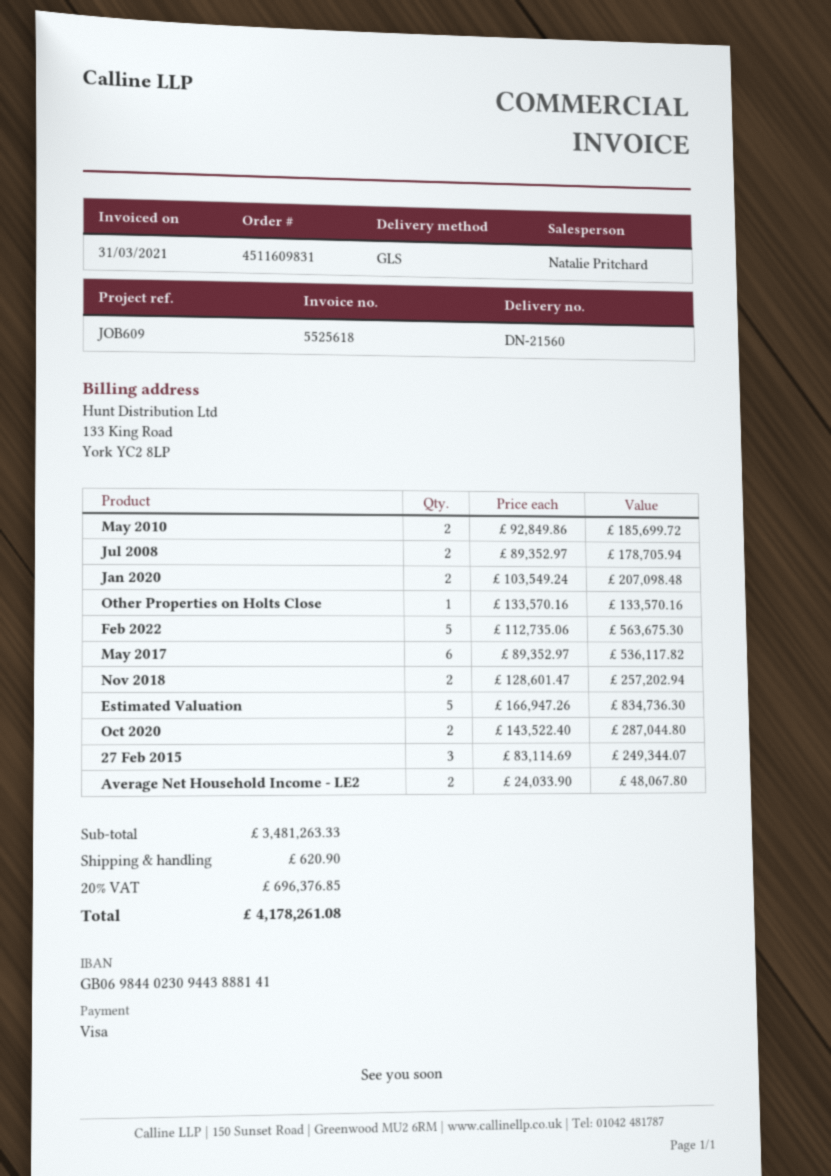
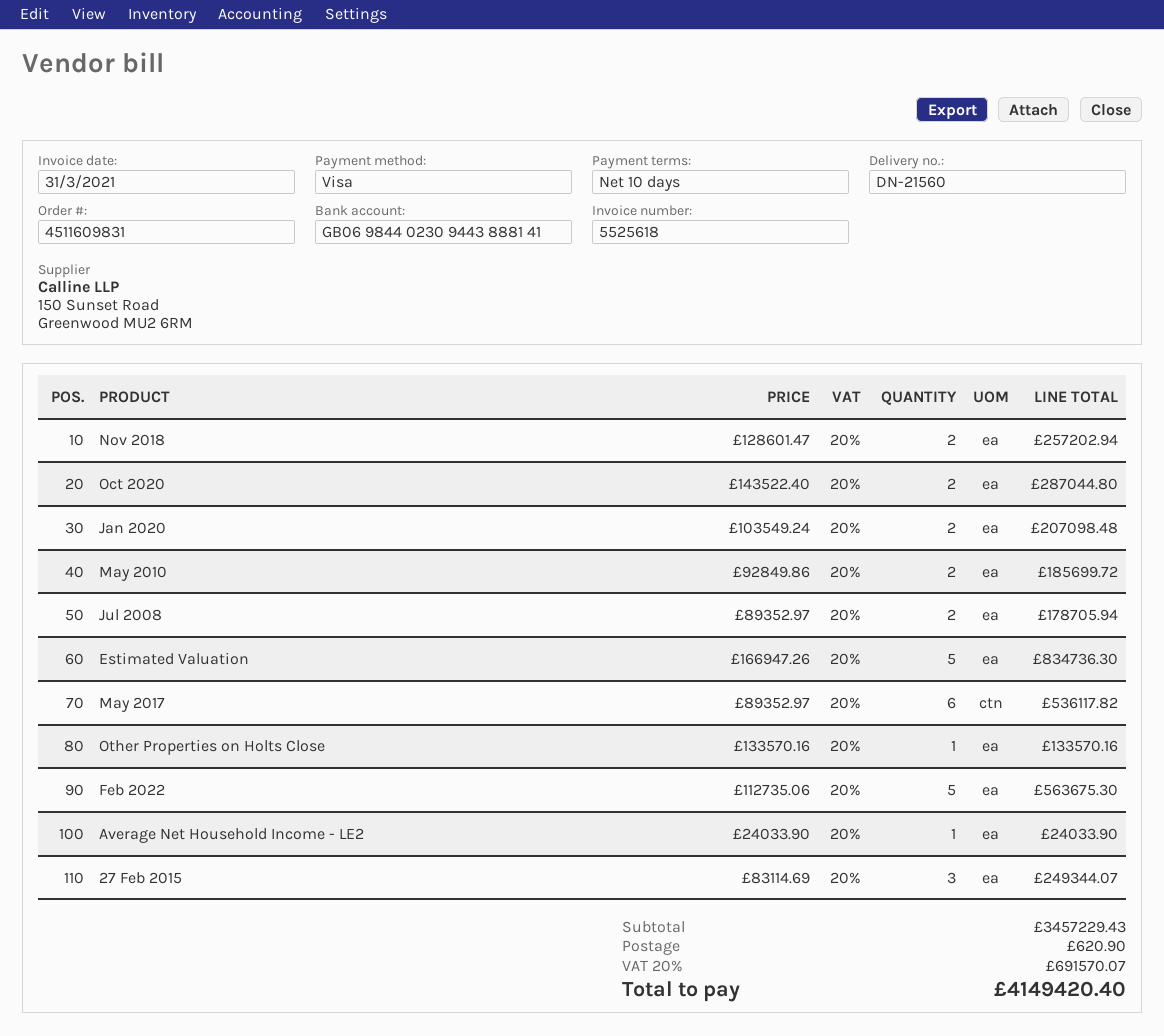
Average Net Household Income - LE2: 2 x 24033.90 = 48067.80 -> 1 x 24033.90 = 24033.90
subtotal: 3481263.33 -> 3457229.43
tax: 20% = 696376.85 -> 20% = 691570.07
total: 4178261.08 -> 4149420.40

